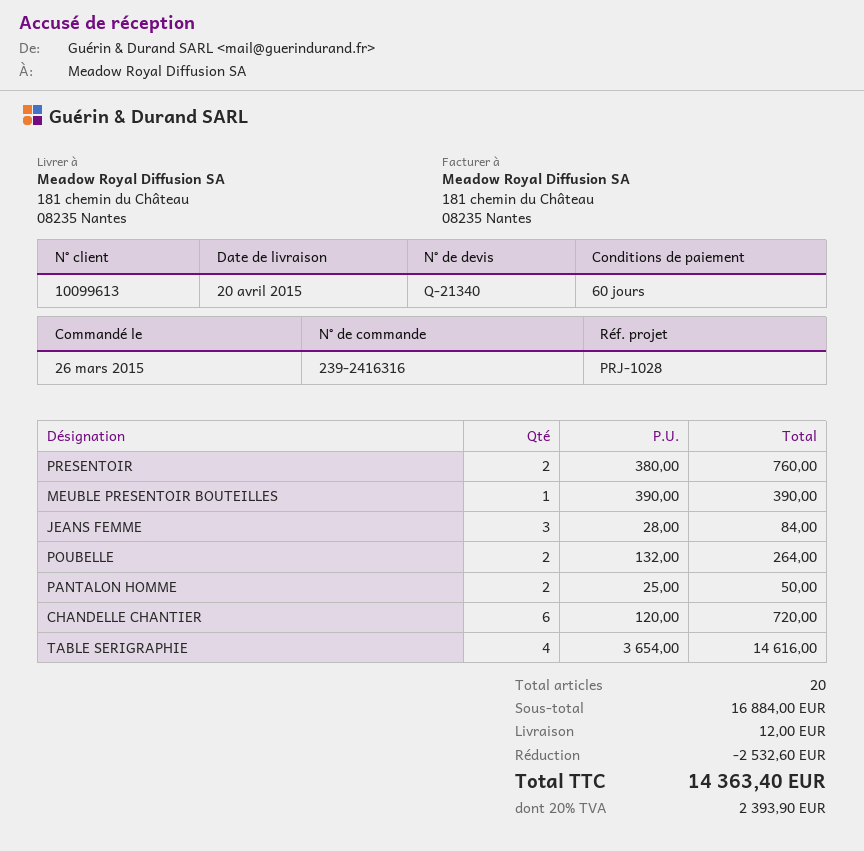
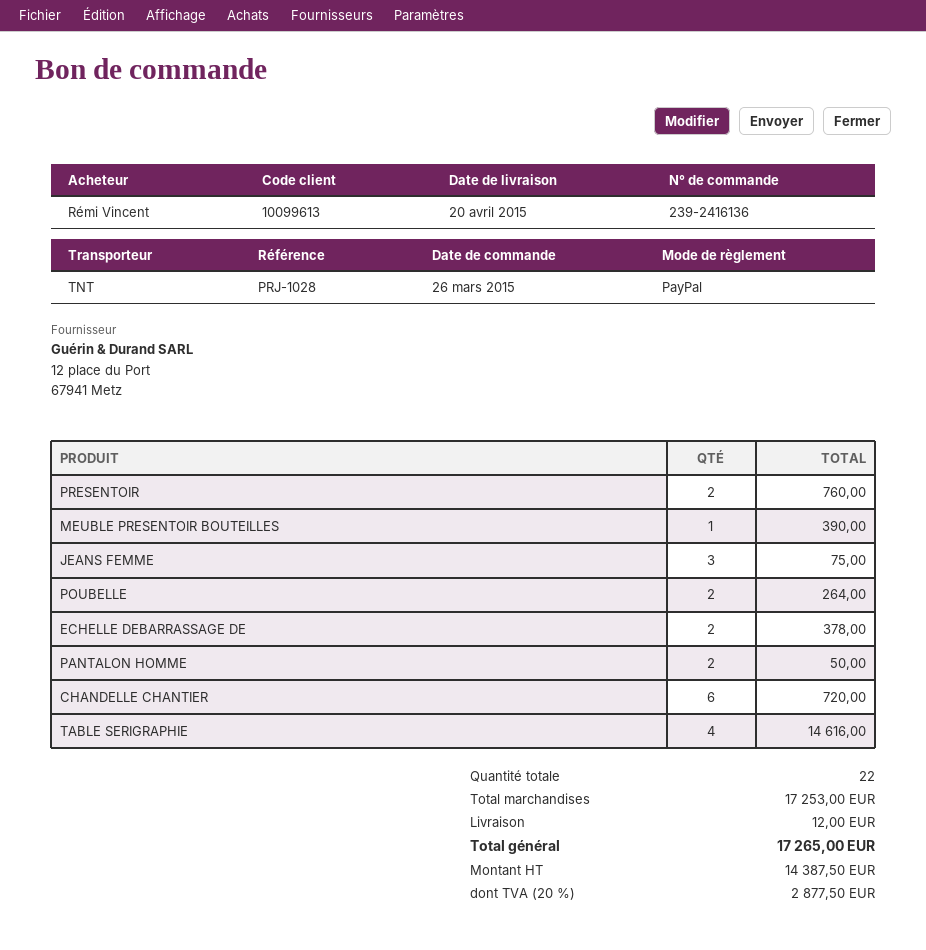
order number: 239-2416316 -> 239-2416136
JEANS FEMME: 3 for 84.00 -> 3 for 75.00
ECHELLE DEBARRASSAGE DE: none -> 2 for 378.00
total quantity: 20 -> 22
subtotal: 16884.00 -> 17253.00
discount: 2532.60 -> none
tax: 20% = 2393.90 -> 20% = 2877.50
total: 14363.40 -> 17265.00

